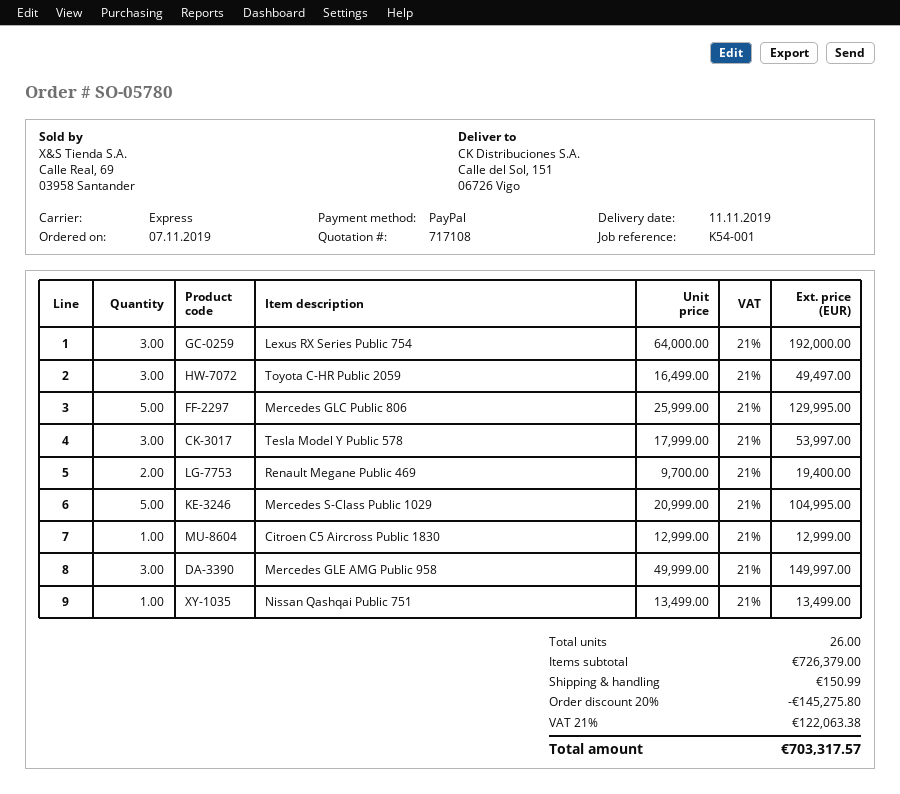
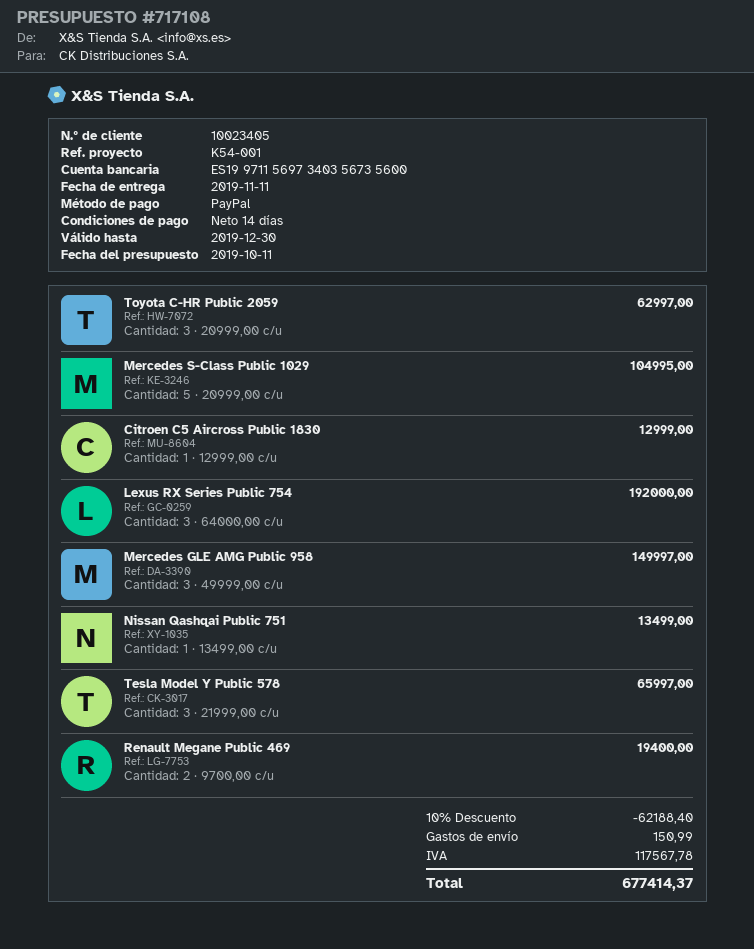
Toyota C-HR Public 2059: 3 x 16499.00 = 49497.00 -> 3 x 20999.00 = 62997.00
Mercedes GLC Public 806: 5 x 25999.00 = 129995.00 -> none
Tesla Model Y Public 578: 3 x 17999.00 = 53997.00 -> 3 x 21999.00 = 65997.00
discount: 20% = 145275.80 -> 10% = 62188.40
tax: 122063.38 -> 117567.78
total: 703317.57 -> 677414.37

